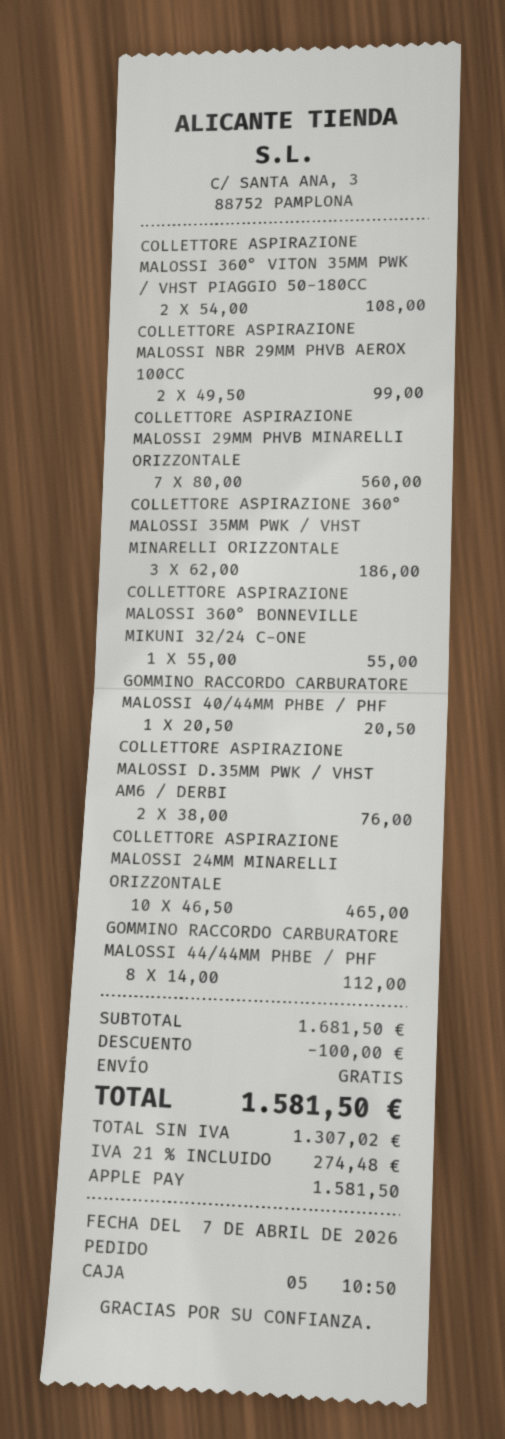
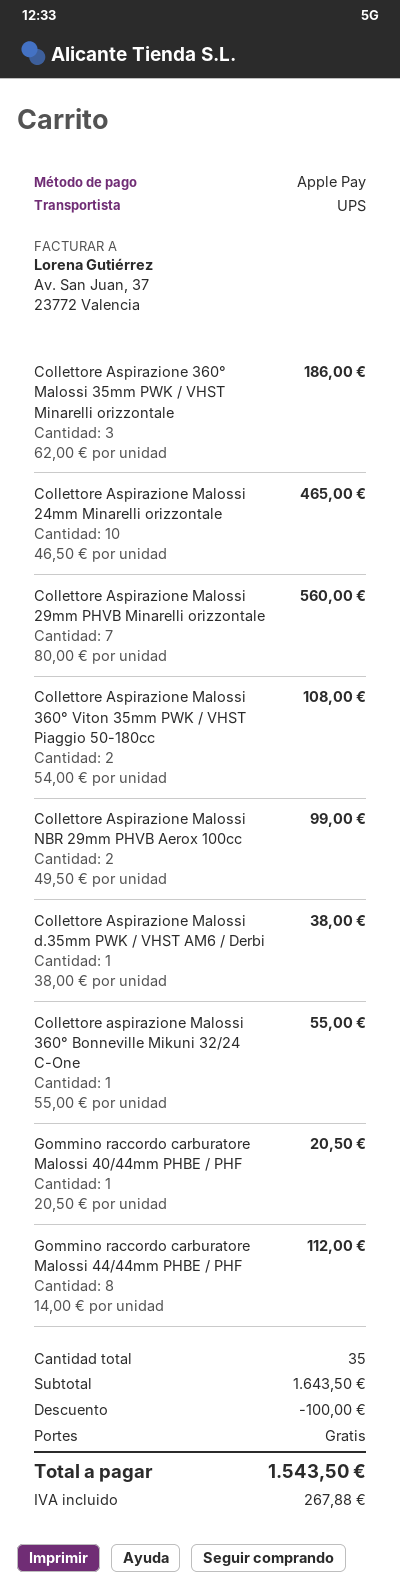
COLLETTORE ASPIRAZIONE MALOSSI D.35MM PWK / VHST AM6 / DERBI: 2 x 38.00 = 76.00 -> 1 x 38.00 = 38.00
subtotal: 1681.50 -> 1643.50
tax: 274.48 -> 267.88
total: 1581.50 -> 1543.50

